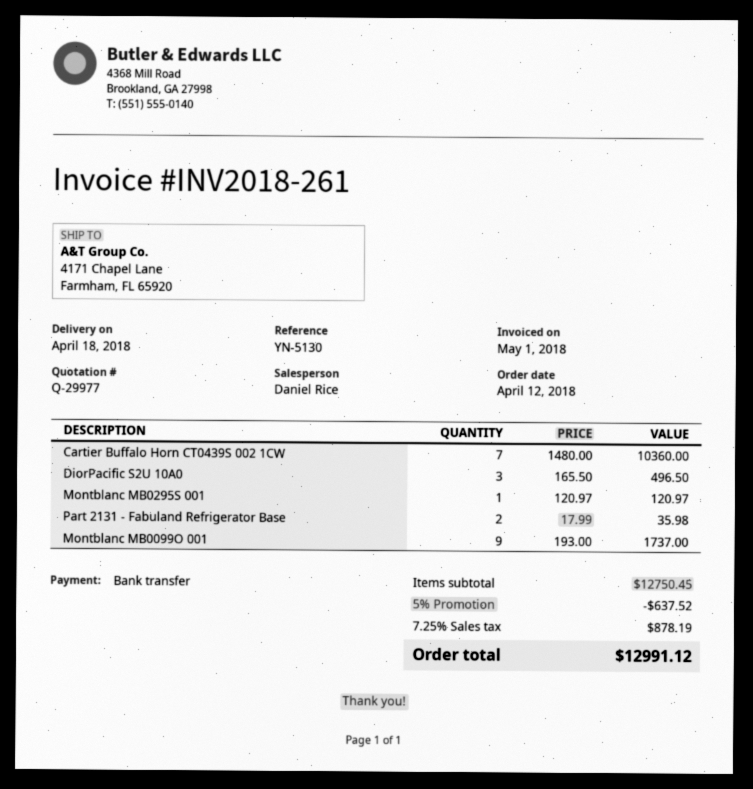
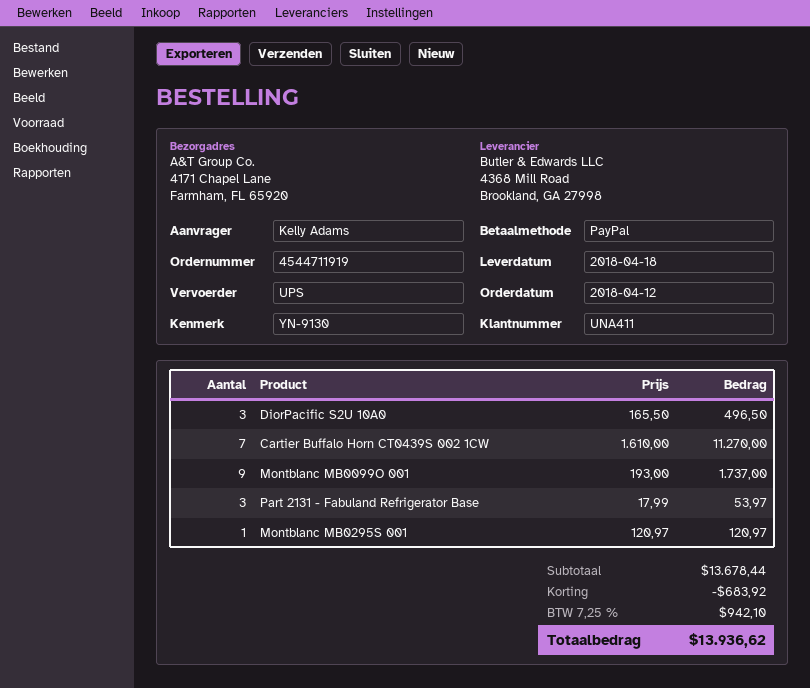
reference: YN-5130 -> YN-9130
payment method: bank transfer -> PayPal
Cartier Buffalo Horn CT0439S 002 1CW: 7 x 1480.00 = 10360.00 -> 7 x 1610.00 = 11270.00
Part 2131 - Fabuland Refrigerator Base: 2 x 17.99 = 35.98 -> 3 x 17.99 = 53.97
subtotal: 12750.45 -> 13678.44
discount: 637.52 -> 683.92
tax: 7.25% = 878.19 -> 7.25% = 942.10
total: 12991.12 -> 13936.62

